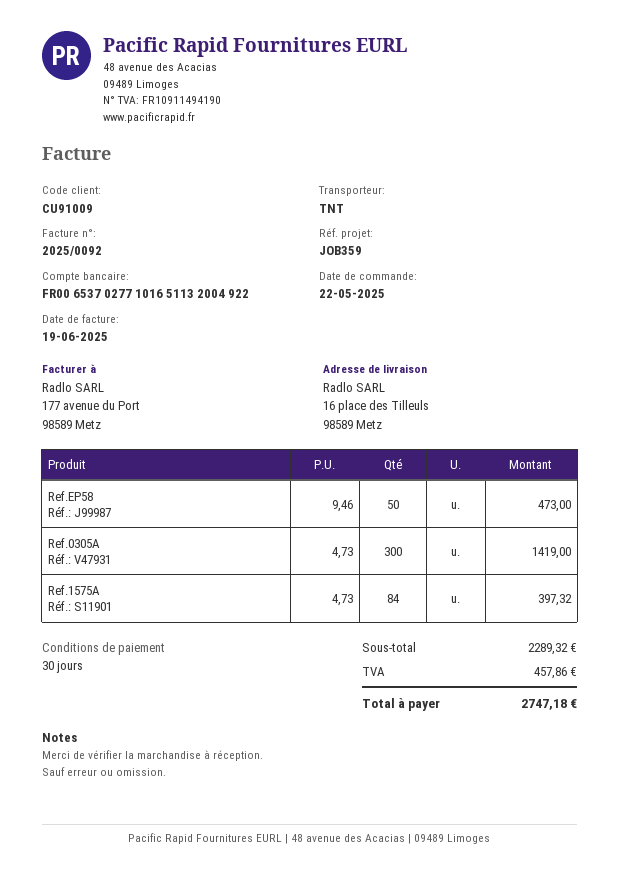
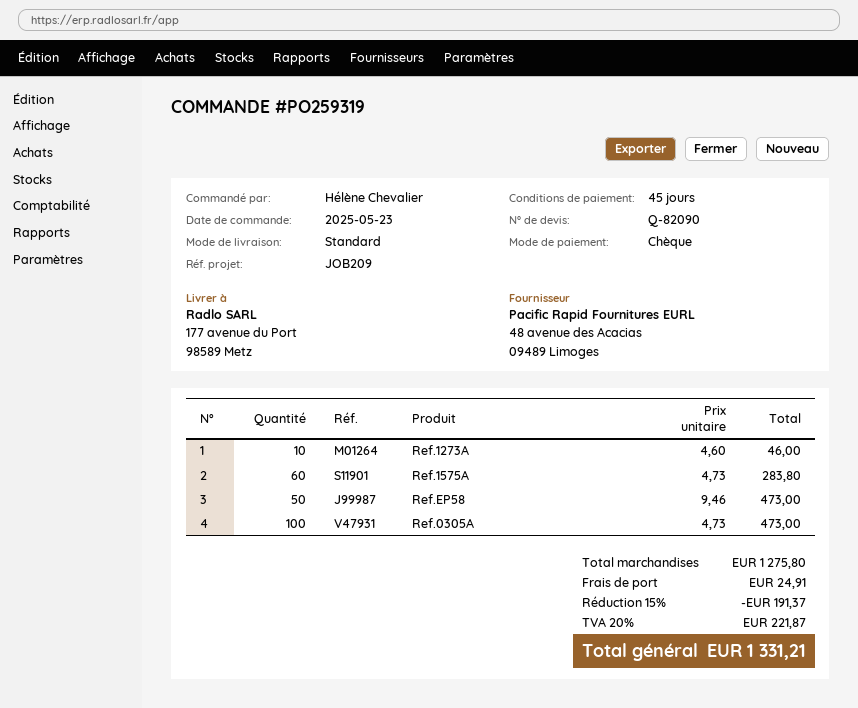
order date: 2025-05-22 -> 2025-05-23
payment terms: 30 days -> 45 days
reference: JOB359 -> JOB209
shipping method: TNT -> standard
ship to: 16 place des Tilleuls, 98589 Metz -> 177 avenue du Port, 98589 Metz
Ref.0305A: 300 x 4.73 = 1419.00 -> 100 x 4.73 = 473.00
Ref.1575A: 84 x 4.73 = 397.32 -> 60 x 4.73 = 283.80
Ref.1273A: none -> 10 x 4.60 = 46.00
subtotal: 2289.32 -> 1275.80
discount: none -> 15% = 191.37
shipping: none -> 24.91
tax: 457.86 -> 221.87
total: 2747.18 -> 1331.21

